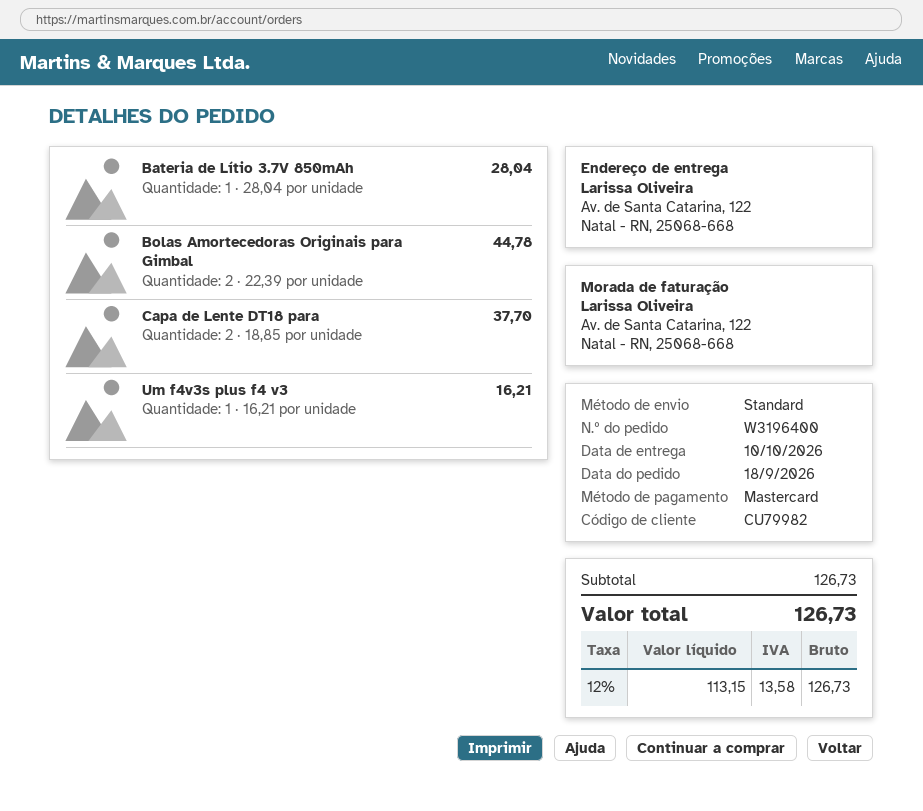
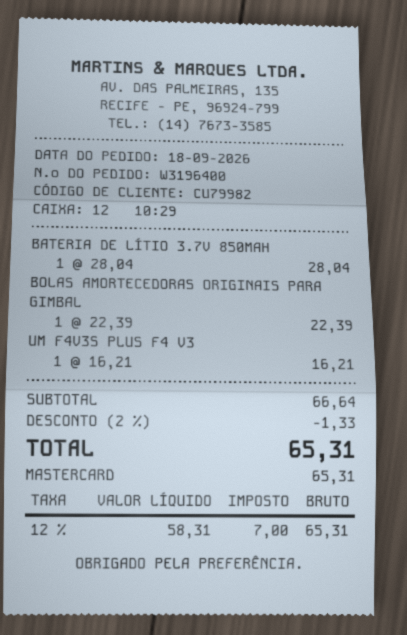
Bolas Amortecedoras Originais para Gimbal: 2 x 22.39 = 44.78 -> 1 x 22.39 = 22.39
Capa de Lente DT18 para: 2 x 18.85 = 37.70 -> none
subtotal: 126.73 -> 66.64
discount: none -> 2% = 1.33
net: 113.15 -> 58.31
tax: 12% = 13.58 -> 12% = 7.00
total: 126.73 -> 65.31

